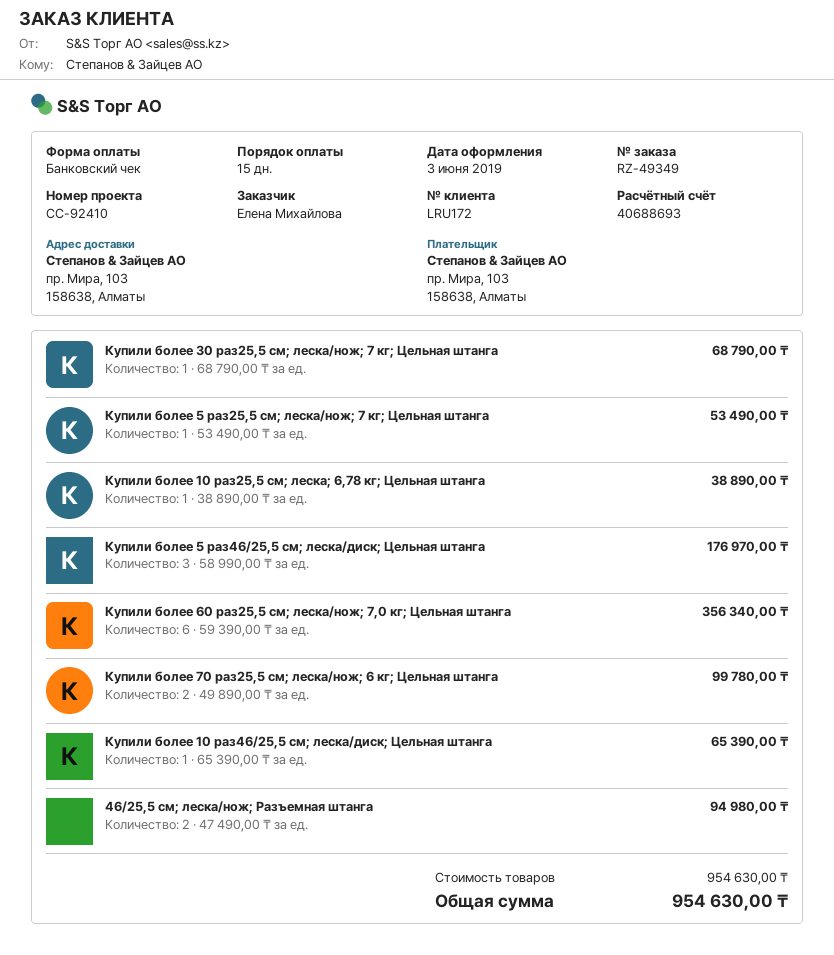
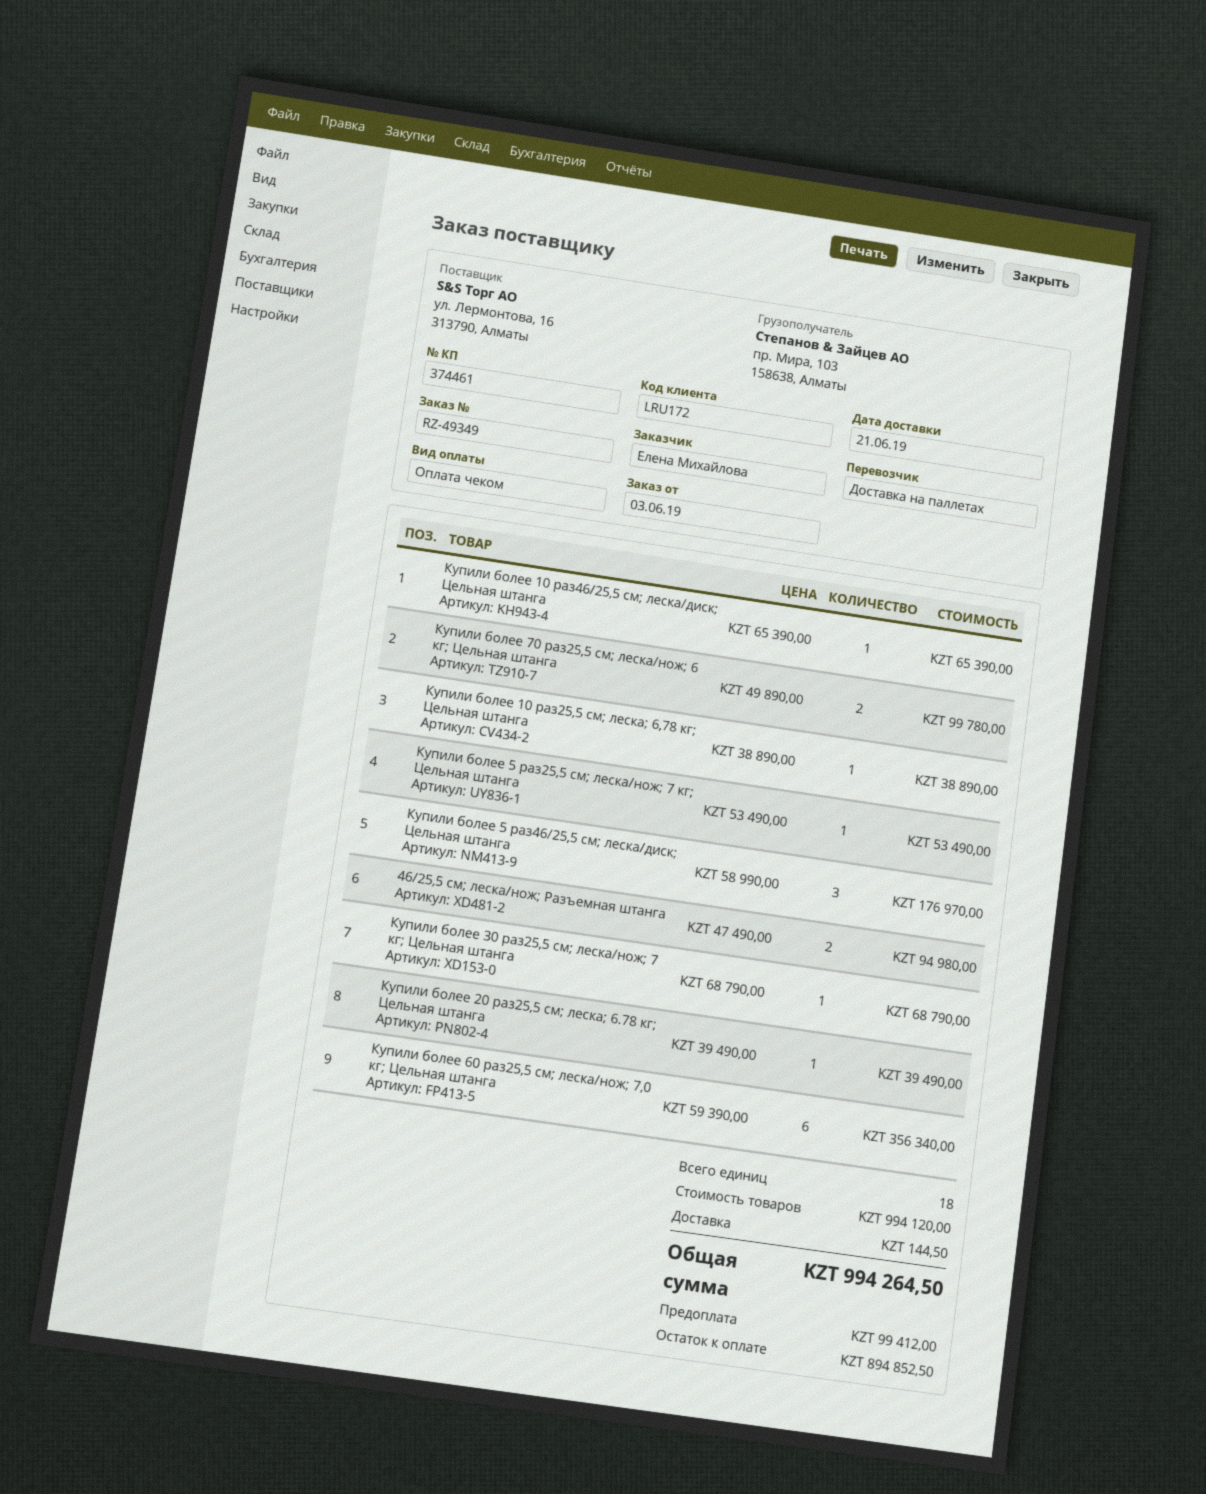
Купили более 20 раз25,5 см; леска; 6.78 кг; Цельная штанга: none -> 1 x 39490.00 = 39490.00
subtotal: 954630.00 -> 994120.00
shipping: none -> 144.50
total: 954630.00 -> 994264.50

